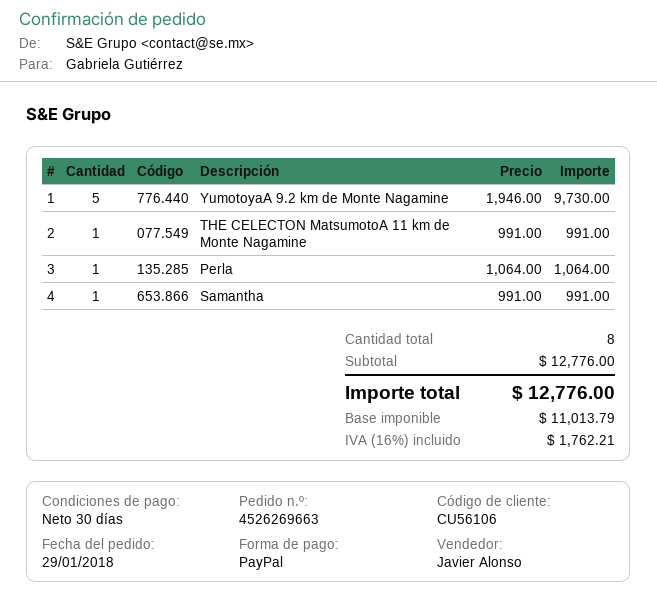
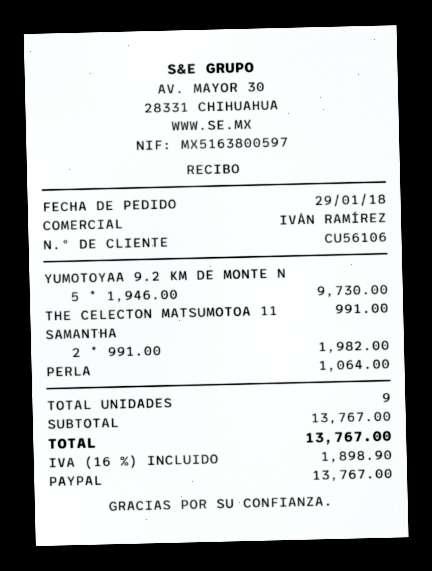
sales rep: Javier Alonso -> IVÁN RAMÍREZ
Samantha: 1 x 991.00 = 991.00 -> 2 x 991.00 = 1982.00
total quantity: 8 -> 9
subtotal: 12776.00 -> 13767.00
tax: 16% = 1762.21 -> 16% = 1898.90
total: 12776.00 -> 13767.00

